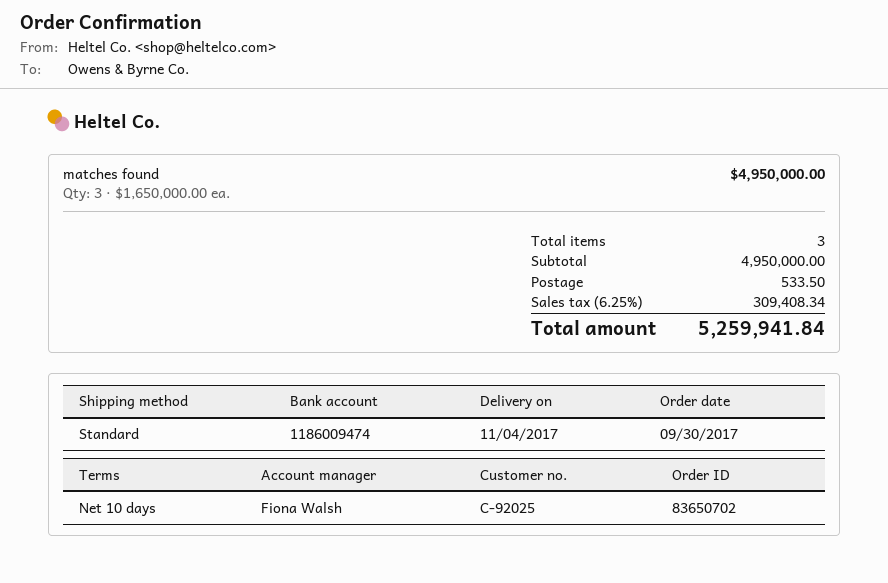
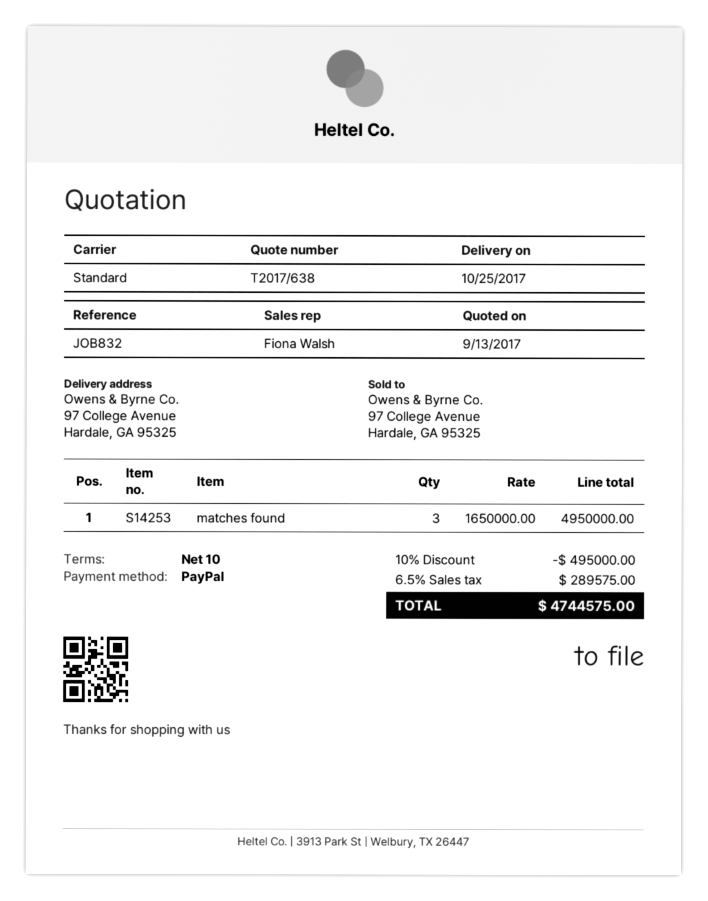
delivery date: 2017-11-04 -> 2017-10-25
discount: none -> 10% = 495000.00
shipping: 533.50 -> none
tax: 6.25% = 309408.34 -> 6.5% = 289575.00
total: 5259941.84 -> 4744575.00

